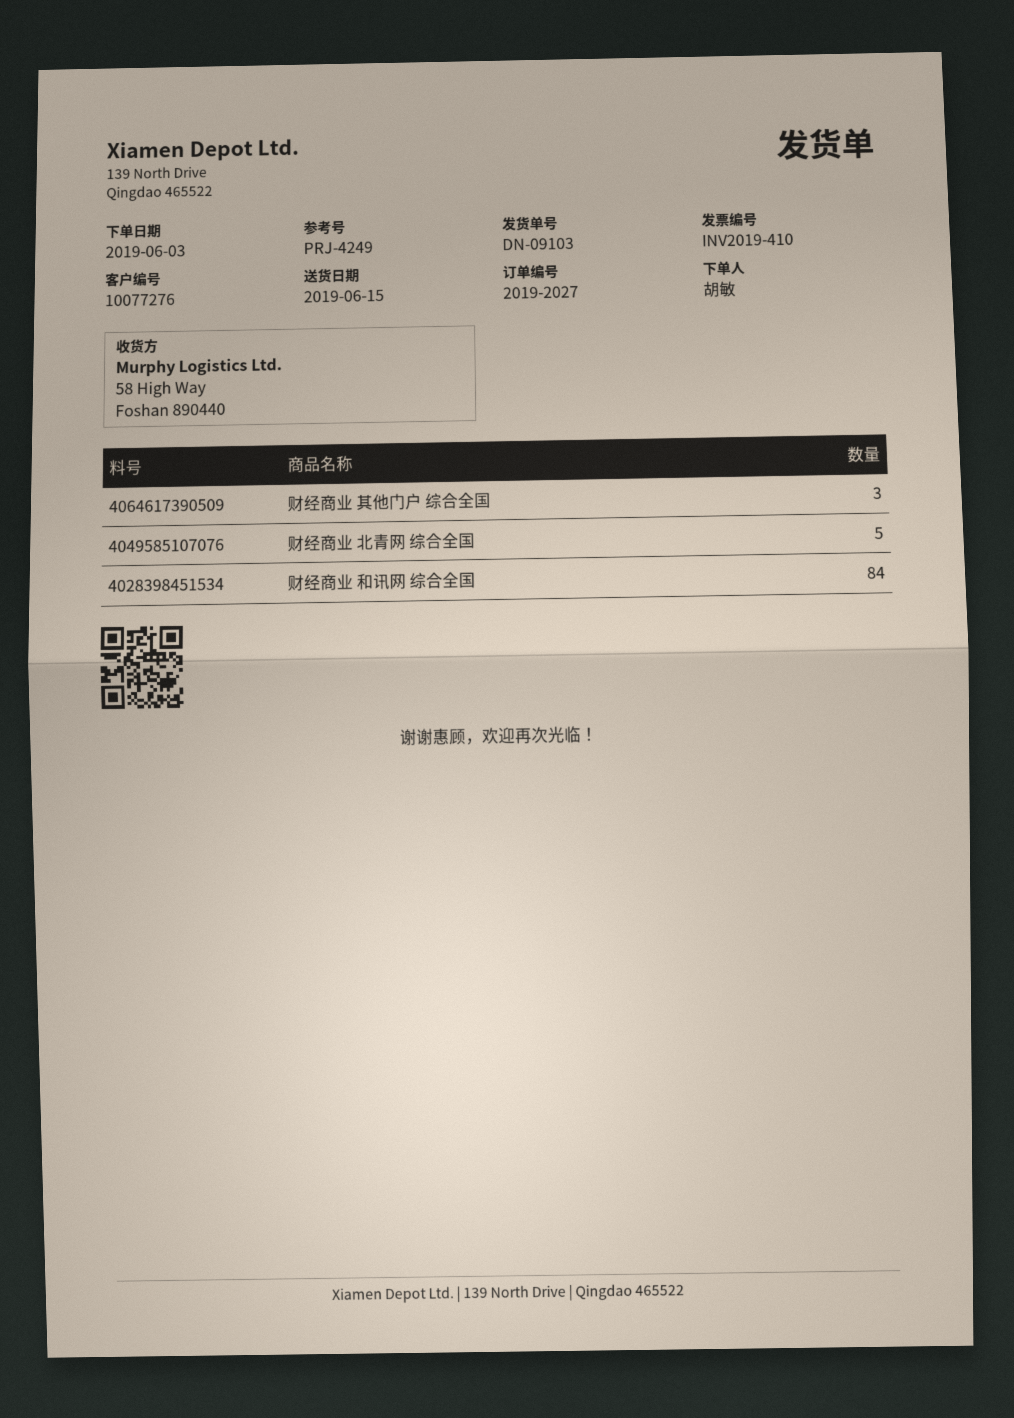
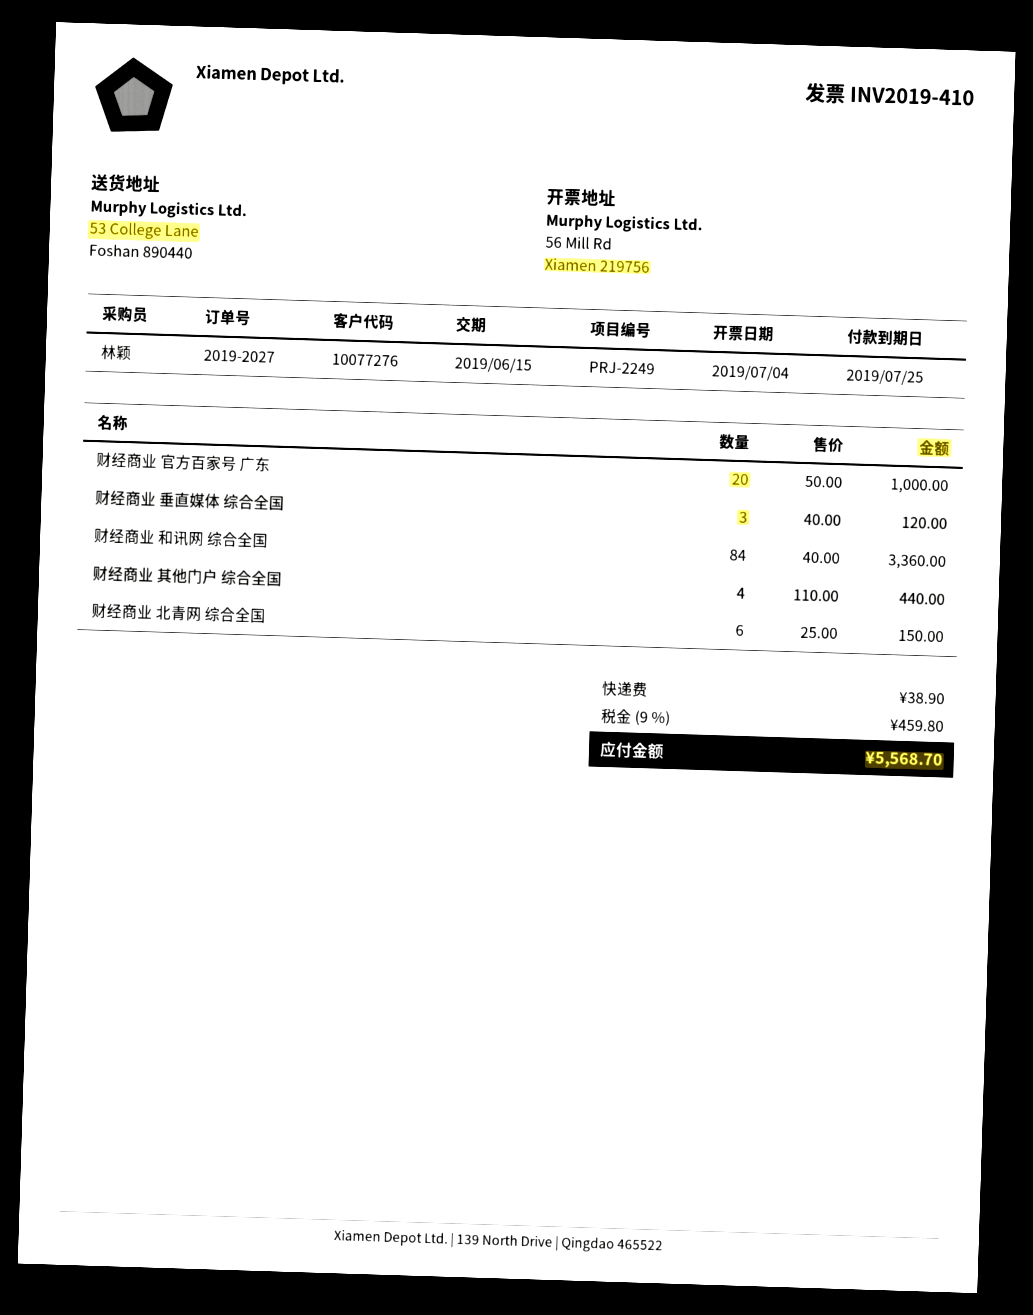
reference: PRJ-4249 -> PRJ-2249
ordered by: 胡敏 -> 林颖
ship to: 58 High Way, Foshan 890440 -> 53 College Lane, Foshan 890440
财经商业 其他门户 综合全国: 3 -> 4
财经商业 北青网 综合全国: 5 -> 6
财经商业 官方百家号 广东: none -> 20
财经商业 垂直媒体 综合全国: none -> 3

